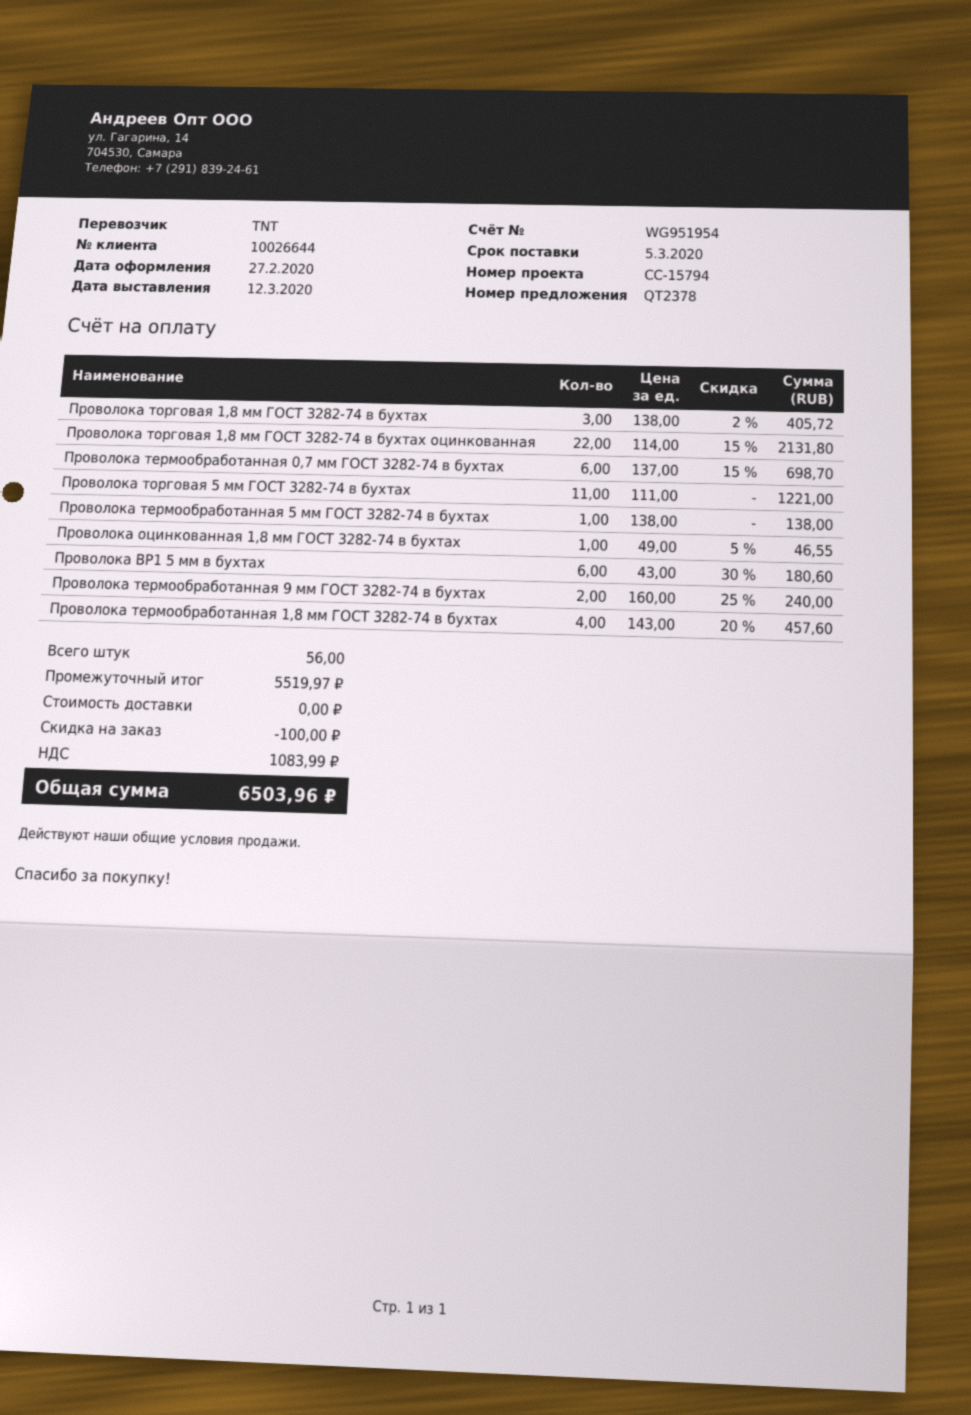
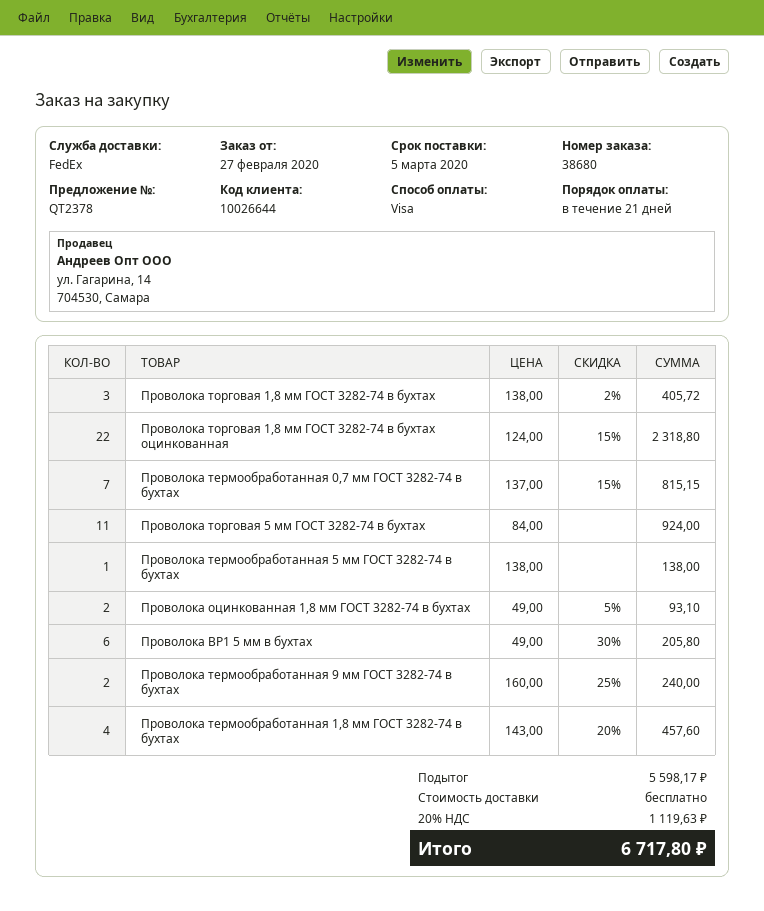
shipping method: TNT -> FedEx
Проволока торговая 1,8 мм ГОСТ 3282-74 в бухтах оцинкованная: 22 x 114.00 - 15% = 2131.80 -> 22 x 124.00 - 15% = 2318.80
Проволока термообработанная 0,7 мм ГОСТ 3282-74 в бухтах: 6 x 137.00 - 15% = 698.70 -> 7 x 137.00 - 15% = 815.15
Проволока торговая 5 мм ГОСТ 3282-74 в бухтах: 11 x 111.00 = 1221.00 -> 11 x 84.00 = 924.00
Проволока оцинкованная 1,8 мм ГОСТ 3282-74 в бухтах: 1 x 49.00 - 5% = 46.55 -> 2 x 49.00 - 5% = 93.10
Проволока ВР1 5 мм в бухтах: 6 x 43.00 - 30% = 180.60 -> 6 x 49.00 - 30% = 205.80
subtotal: 5519.97 -> 5598.17
discount: 100.00 -> none
tax: 1083.99 -> 1119.63
total: 6503.96 -> 6717.80

